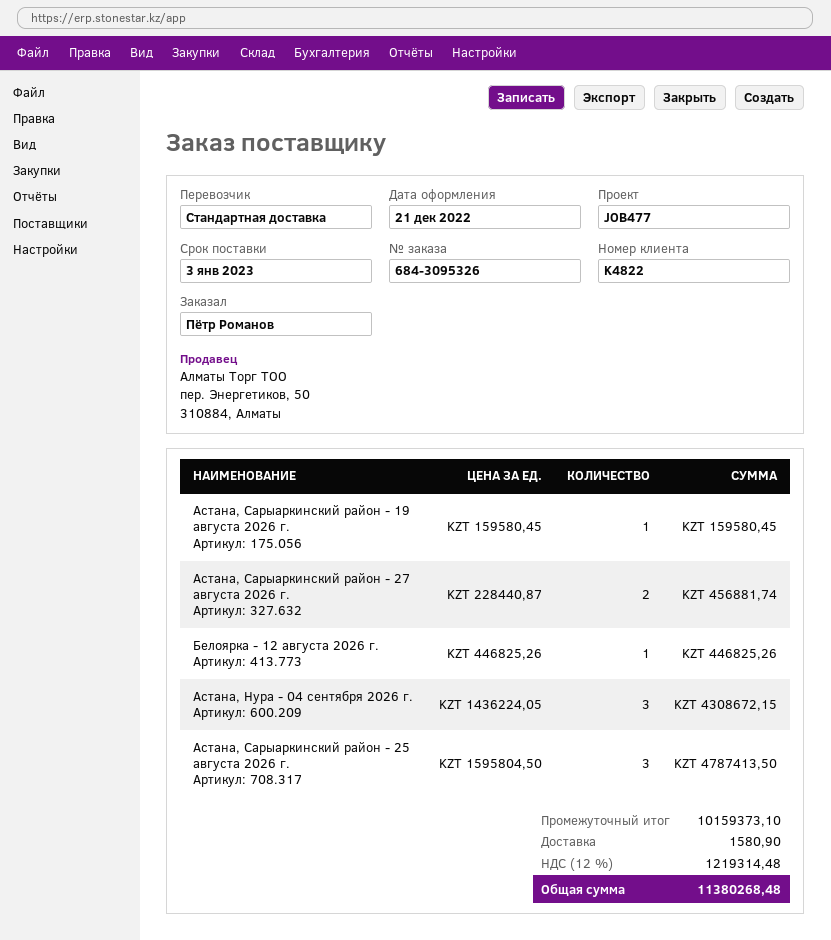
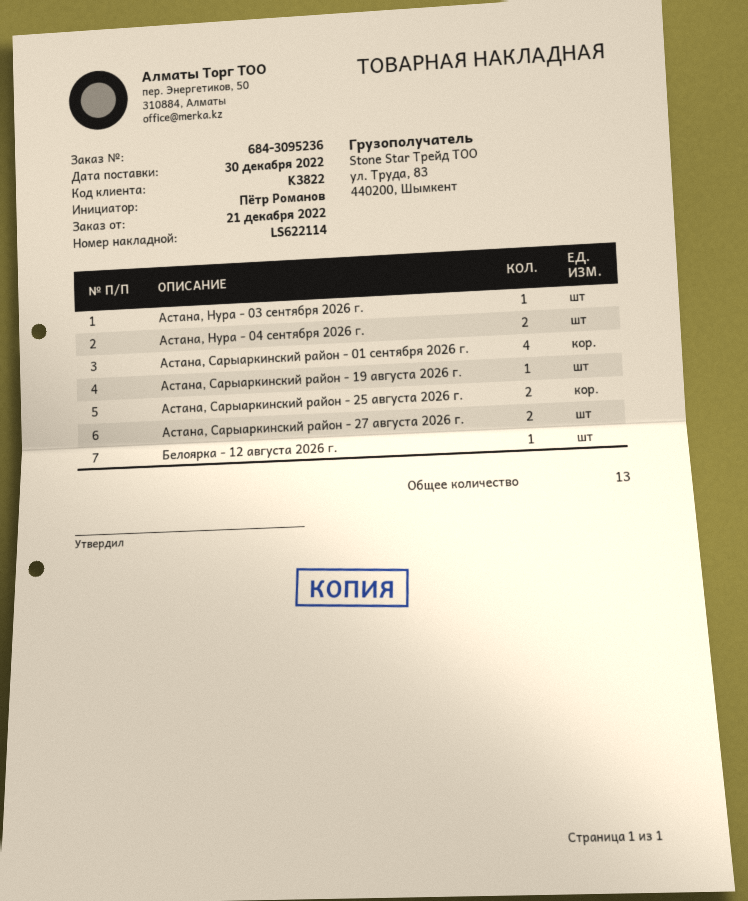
order number: 684-3095326 -> 684-3095236
delivery date: 2023-01-03 -> 2022-12-30
customer number: K4822 -> K3822
Астана, Нура - 04 сентября 2026 г.: 3 -> 2
Астана, Сарыаркинский район - 25 августа 2026 г.: 3 -> 2
Астана, Нура - 03 сентября 2026 г.: none -> 1
Астана, Сарыаркинский район - 01 сентября 2026 г.: none -> 4

